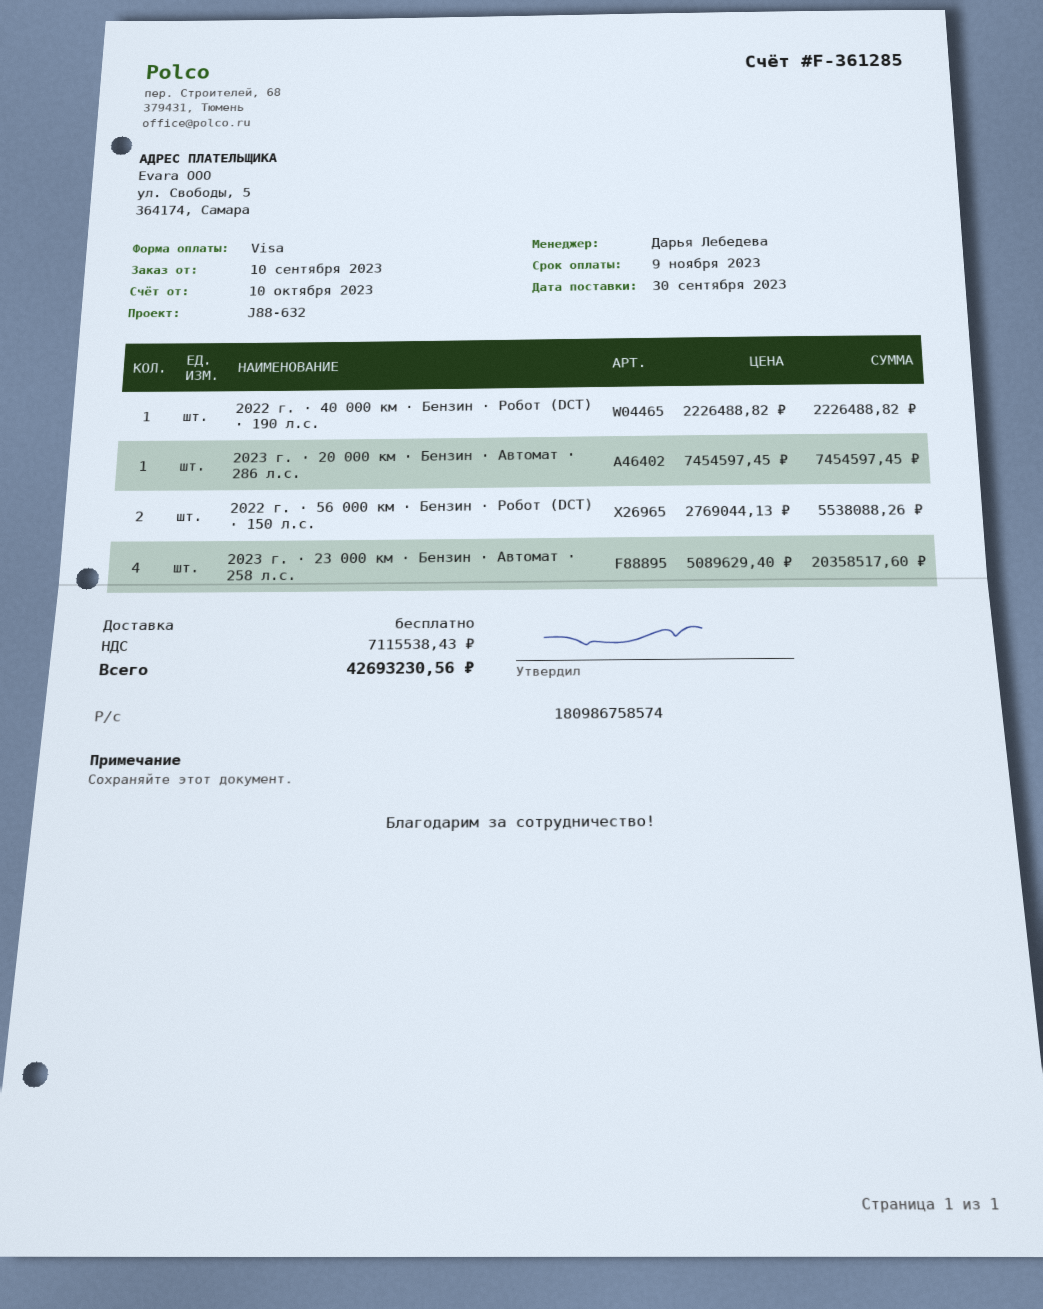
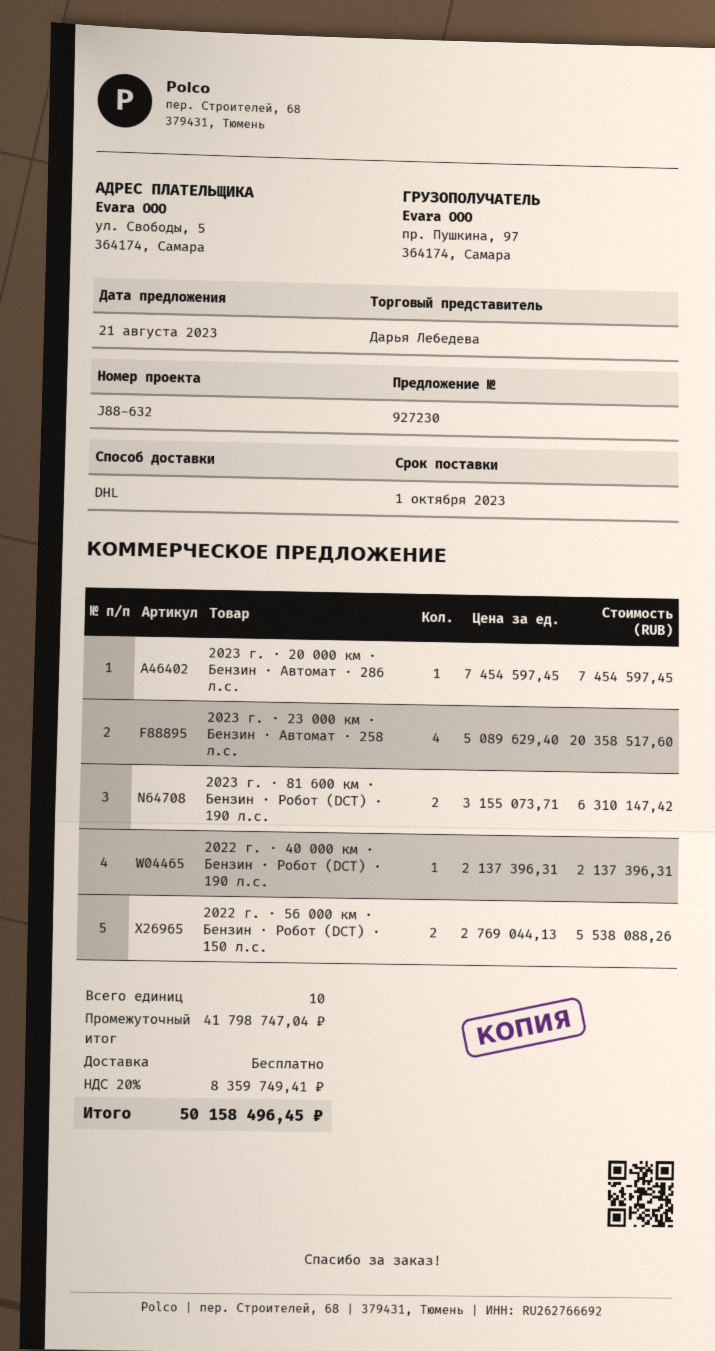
delivery date: 2023-09-30 -> 2023-10-01
2022 г. · 40 000 км · Бензин · Робот (DCT) · 190 л.с.: 1 x 2226488.82 = 2226488.82 -> 1 x 2137396.31 = 2137396.31
2023 г. · 81 600 км · Бензин · Робот (DCT) · 190 л.с.: none -> 2 x 3155073.71 = 6310147.42
tax: 7115538.43 -> 8359749.41
total: 42693230.56 -> 50158496.45

